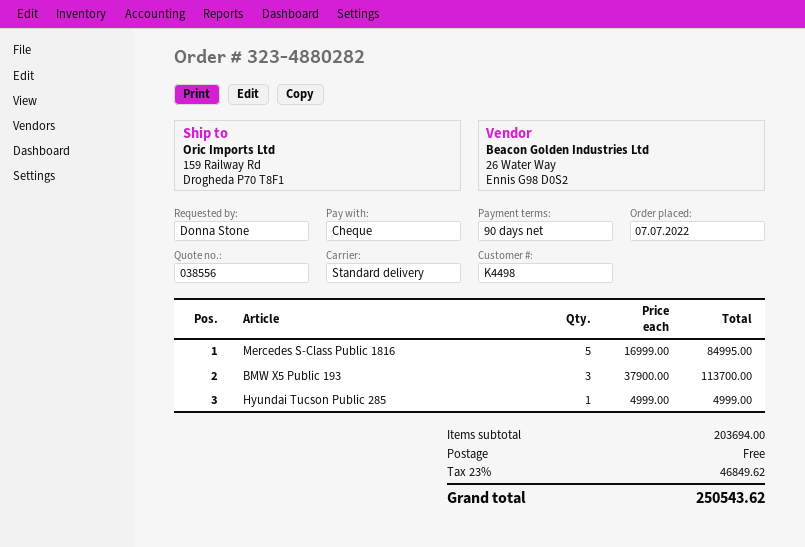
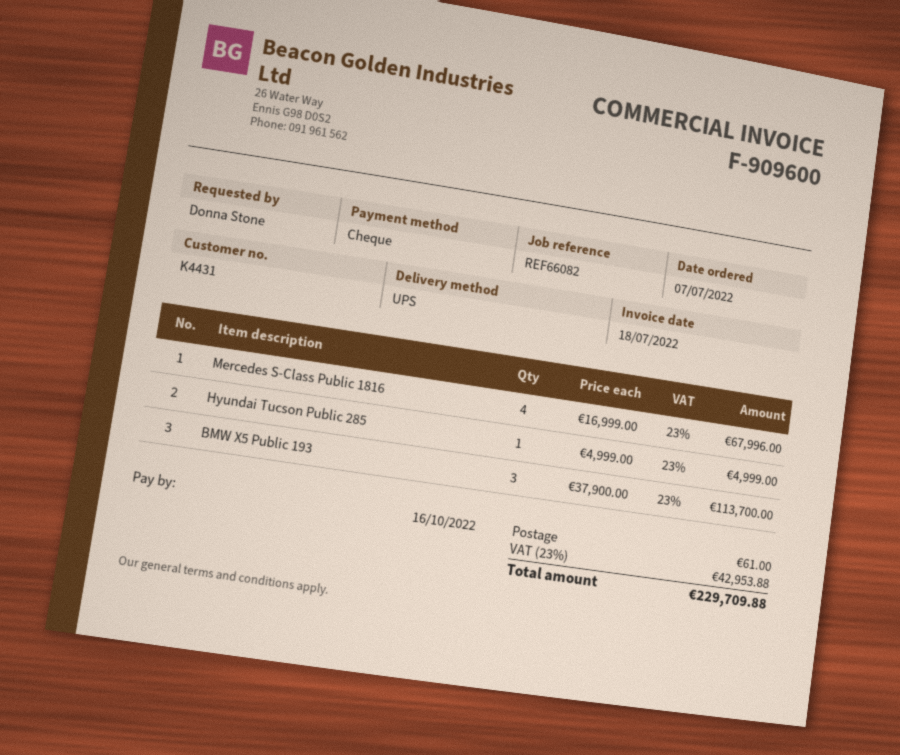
customer number: K4498 -> K4431
shipping method: standard -> UPS
Mercedes S-Class Public 1816: 5 x 16999.00 = 84995.00 -> 4 x 16999.00 = 67996.00
shipping: 0.00 -> 61.00
tax: 23% = 46849.62 -> 23% = 42953.88
total: 250543.62 -> 229709.88

